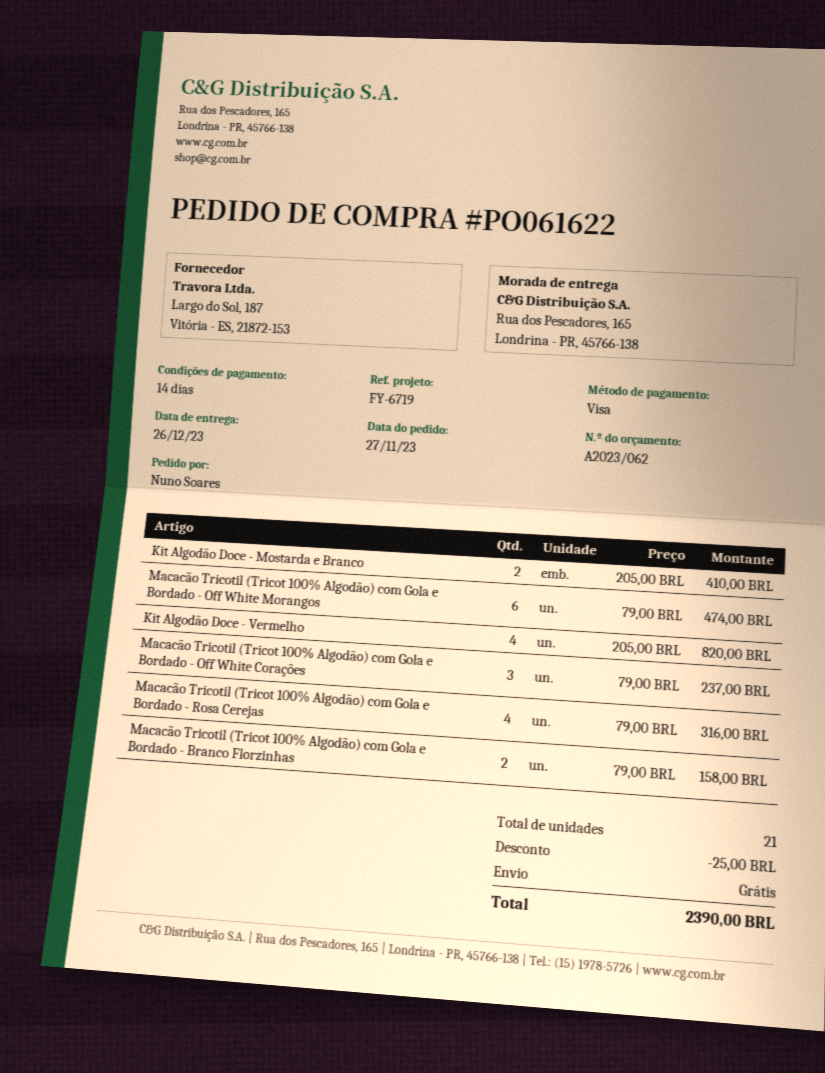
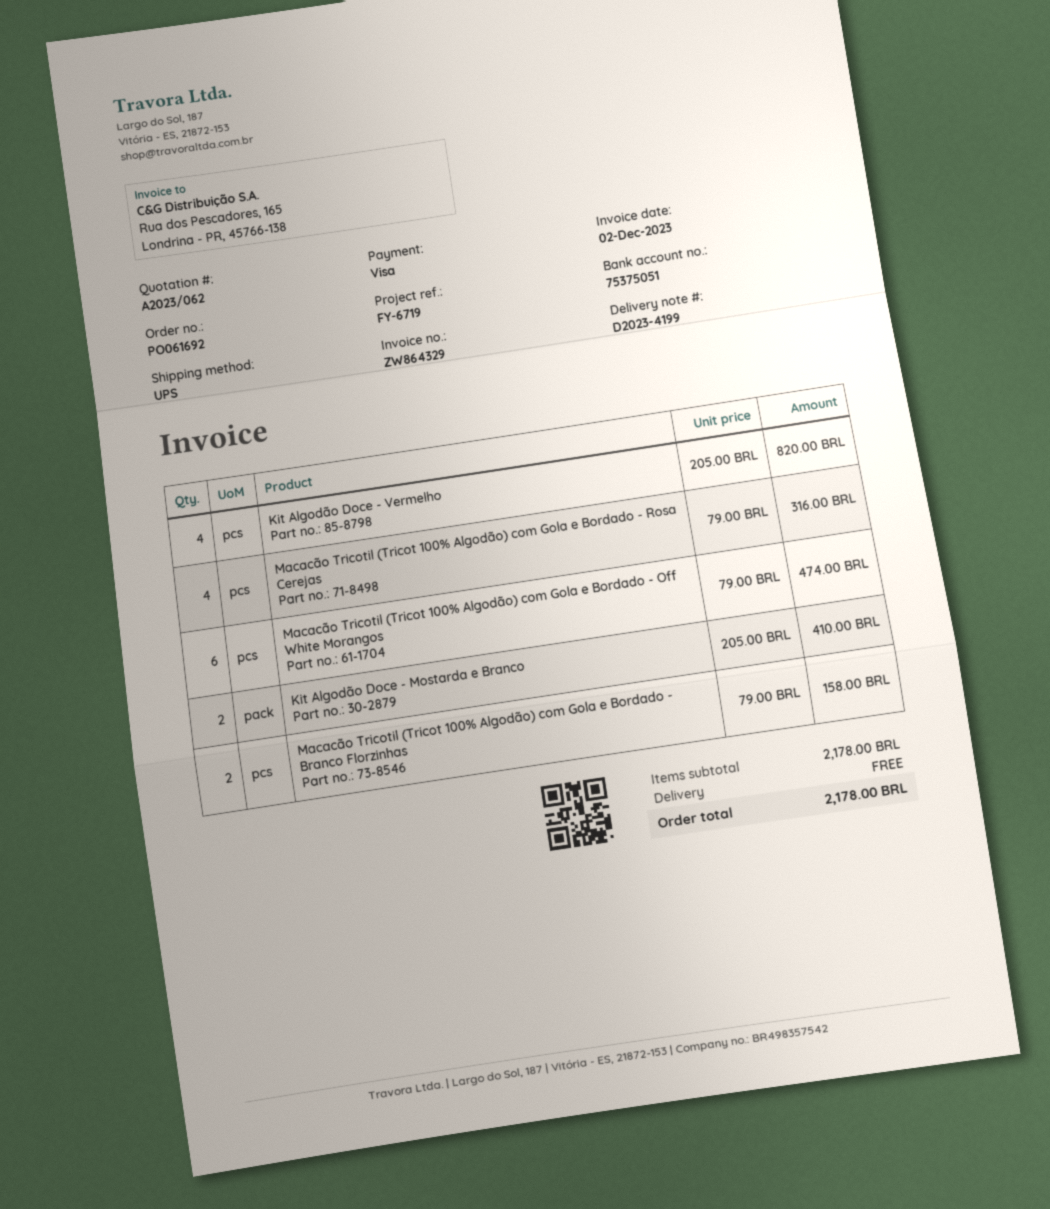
order number: PO061622 -> PO061692
Macacão Tricotil (Tricot 100% Algodão) com Gola e Bordado - Off White Corações: 3 x 79.00 = 237.00 -> none
discount: 25.00 -> none
total: 2390.00 -> 2178.00

